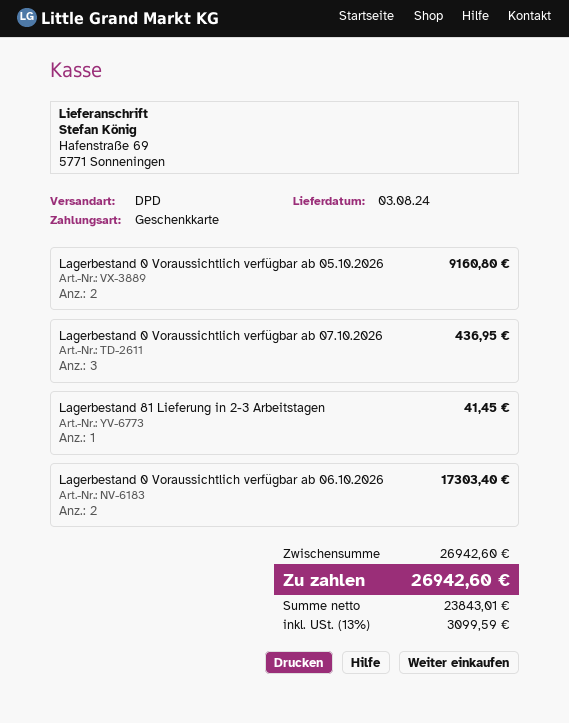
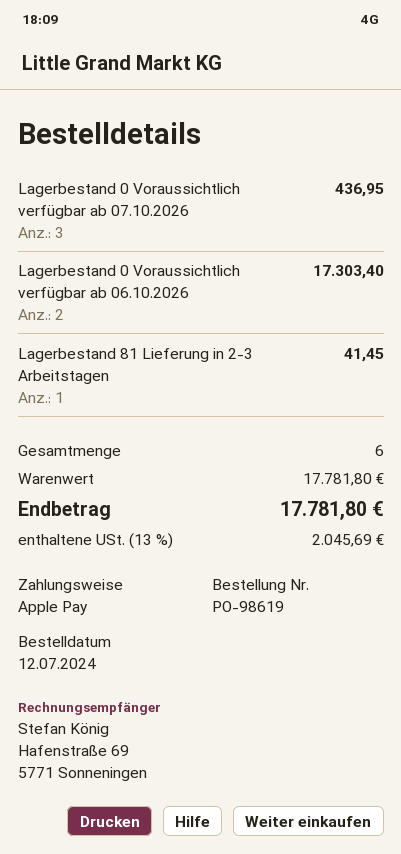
payment method: gift card -> Apple Pay
Lagerbestand 0 Voraussichtlich verfügbar ab 05.10.2026: 2 for 9160.80 -> none
subtotal: 26942.60 -> 17781.80
tax: 13% = 3099.59 -> 13% = 2045.69
total: 26942.60 -> 17781.80

